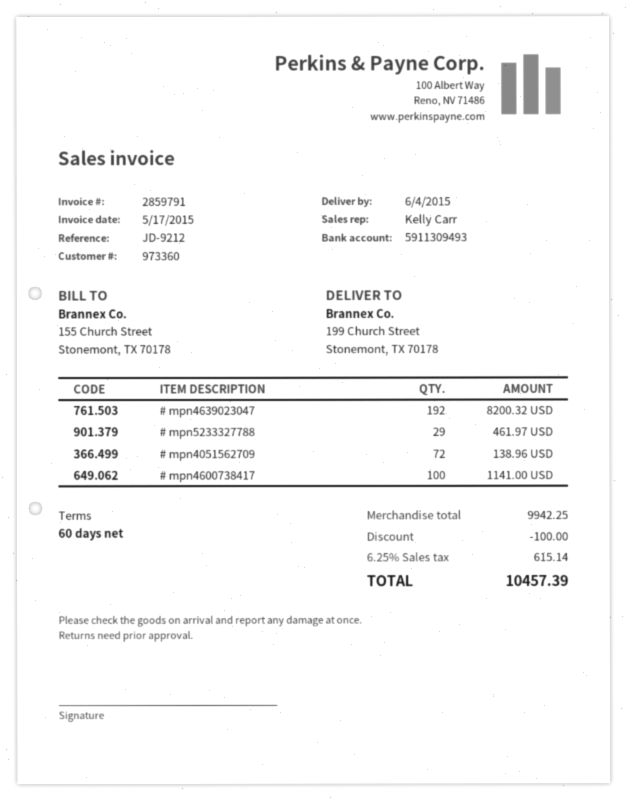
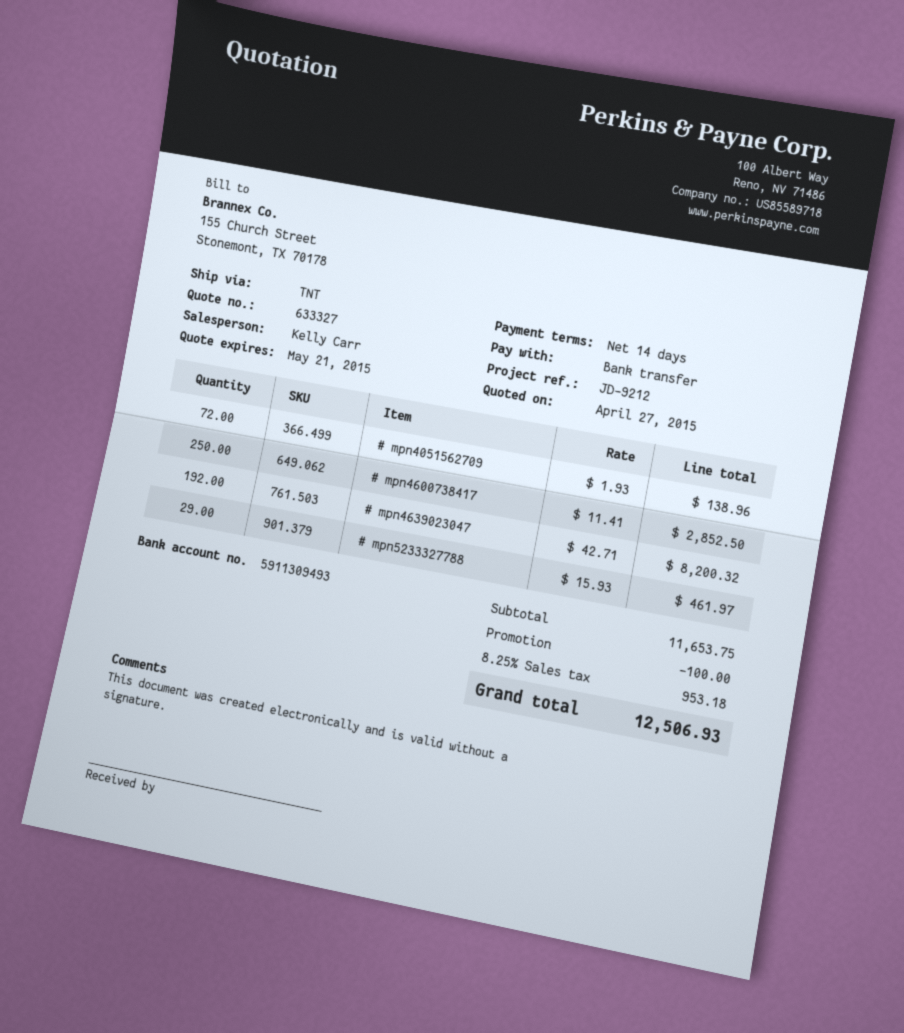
payment terms: 60 days -> 14 days
# mpn4600738417: 100 for 1141.00 -> 250 for 2852.50
subtotal: 9942.25 -> 11653.75
tax: 6.25% = 615.14 -> 8.25% = 953.18
total: 10457.39 -> 12506.93

